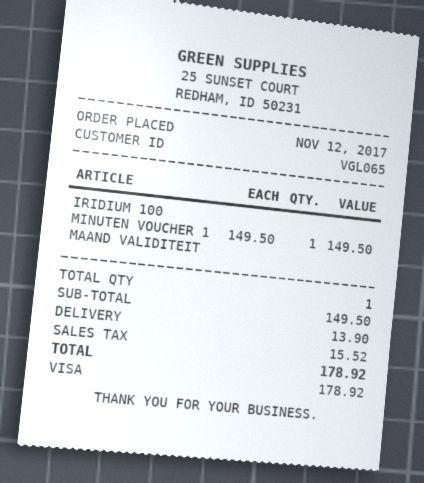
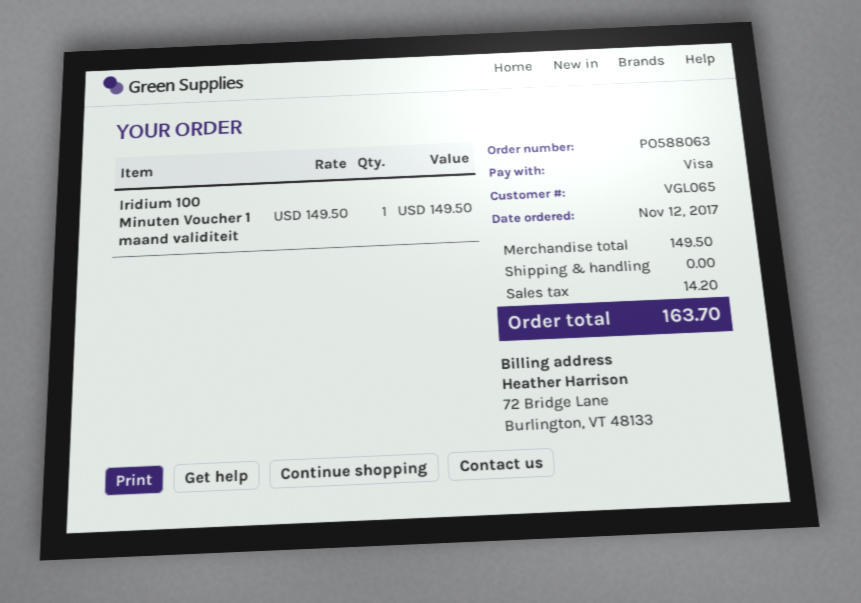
shipping: 13.90 -> 0.00
tax: 15.52 -> 14.20
total: 178.92 -> 163.70

